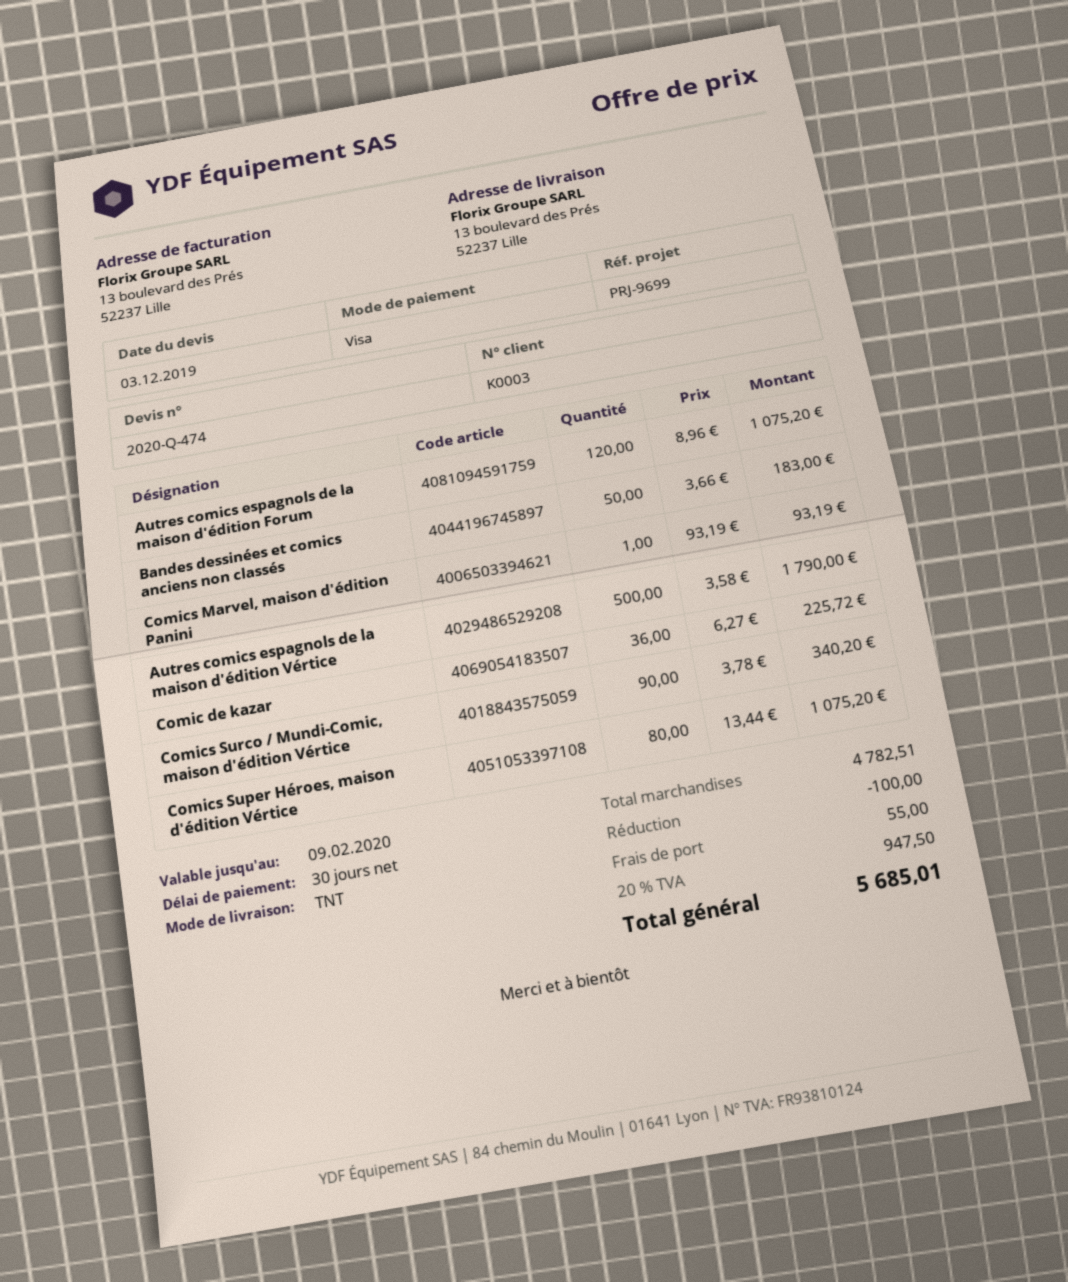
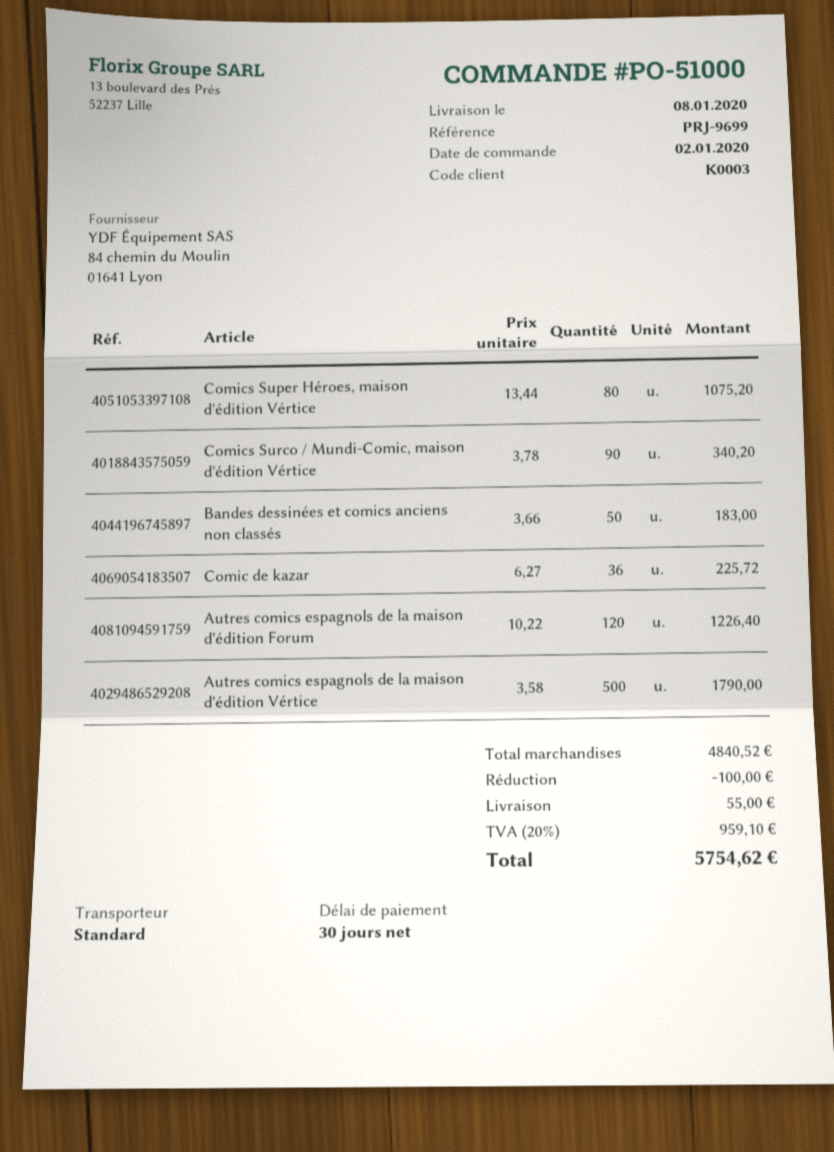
shipping method: TNT -> standard
Autres comics espagnols de la maison d'édition Forum: 120 x 8.96 = 1075.20 -> 120 x 10.22 = 1226.40
Comics Marvel, maison d'édition Panini: 1 x 93.19 = 93.19 -> none
subtotal: 4782.51 -> 4840.52
tax: 20% = 947.50 -> 20% = 959.10
total: 5685.01 -> 5754.62

